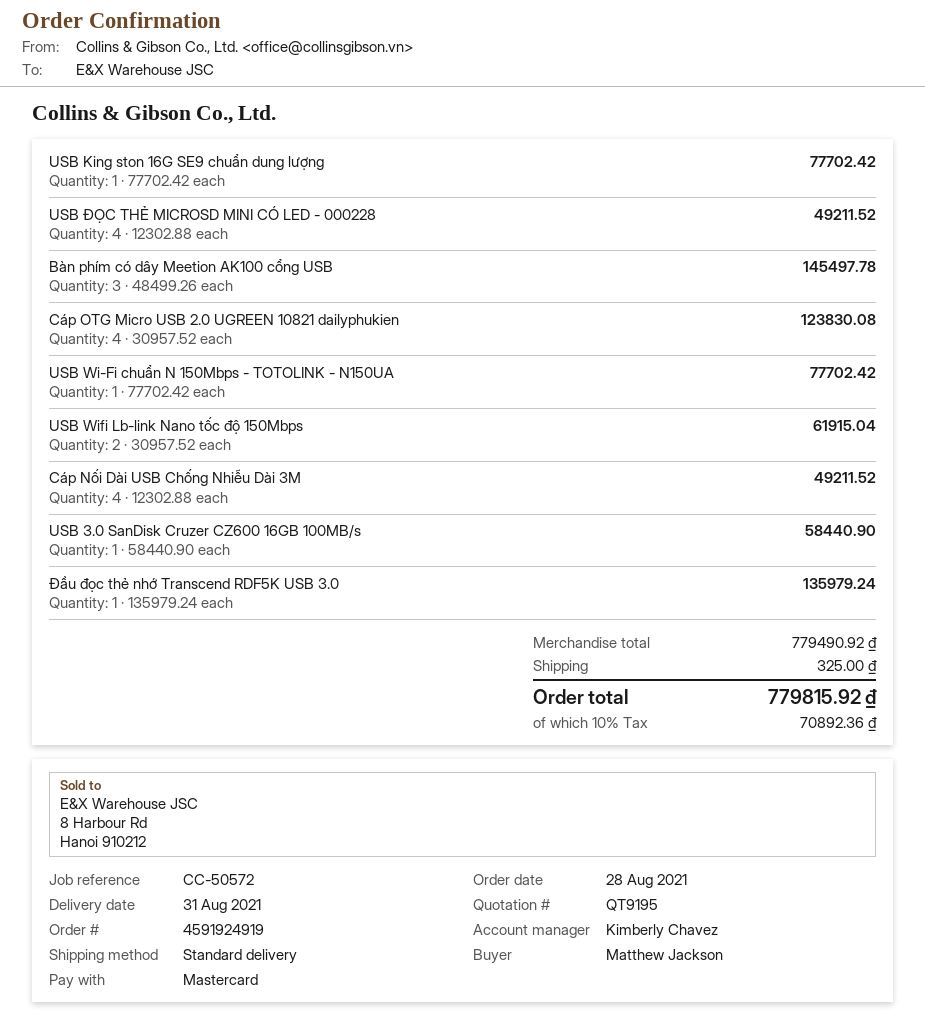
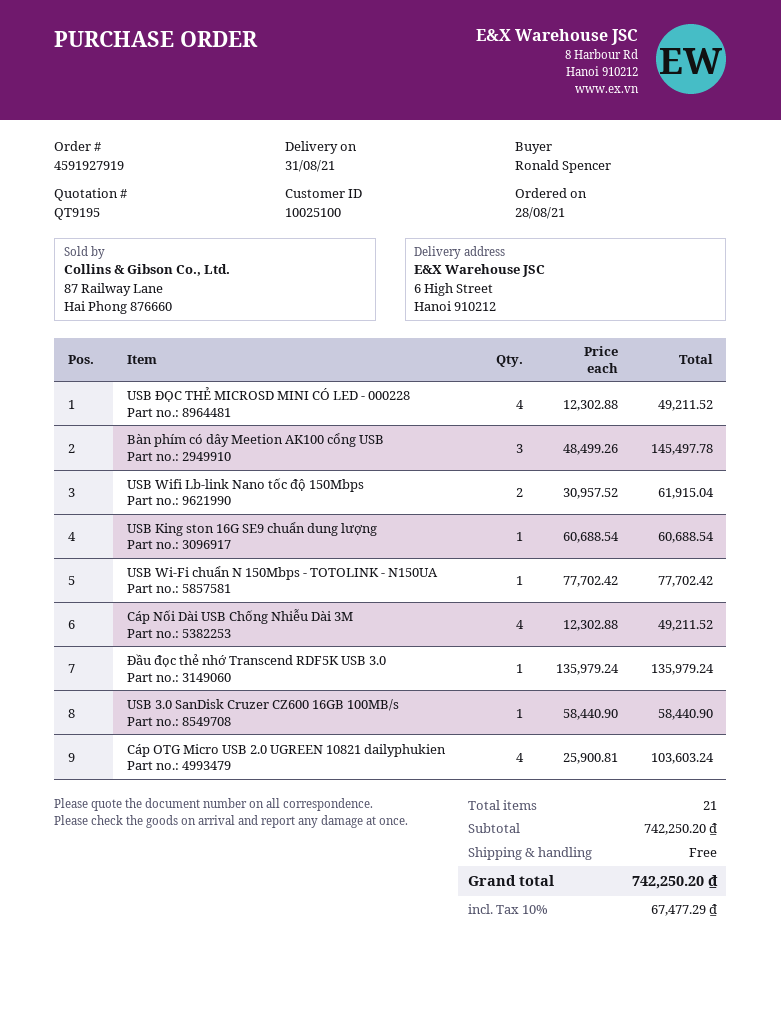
order number: 4591924919 -> 4591927919
ordered by: Matthew Jackson -> Ronald Spencer
USB King ston 16G SE9 chuẩn dung lượng: 1 x 77702.42 = 77702.42 -> 1 x 60688.54 = 60688.54
Cáp OTG Micro USB 2.0 UGREEN 10821 dailyphukien: 4 x 30957.52 = 123830.08 -> 4 x 25900.81 = 103603.24
subtotal: 779490.92 -> 742250.20
shipping: 325.00 -> 0.00
tax: 10% = 70892.36 -> 10% = 67477.29
total: 779815.92 -> 742250.20

